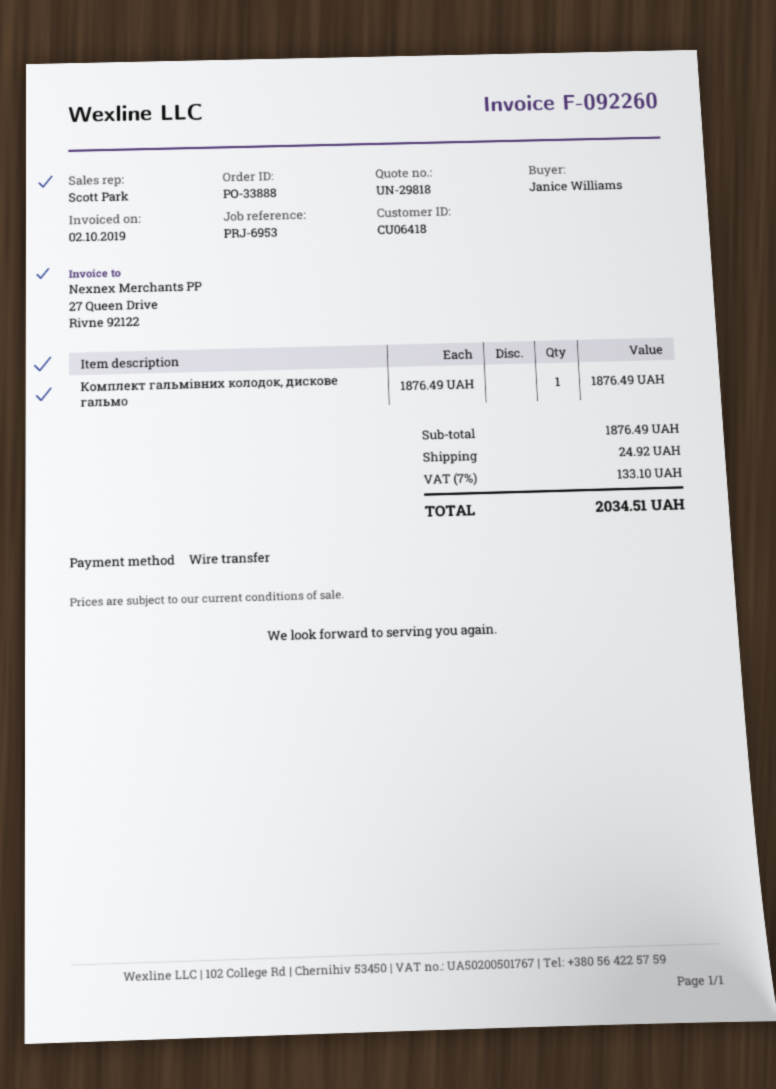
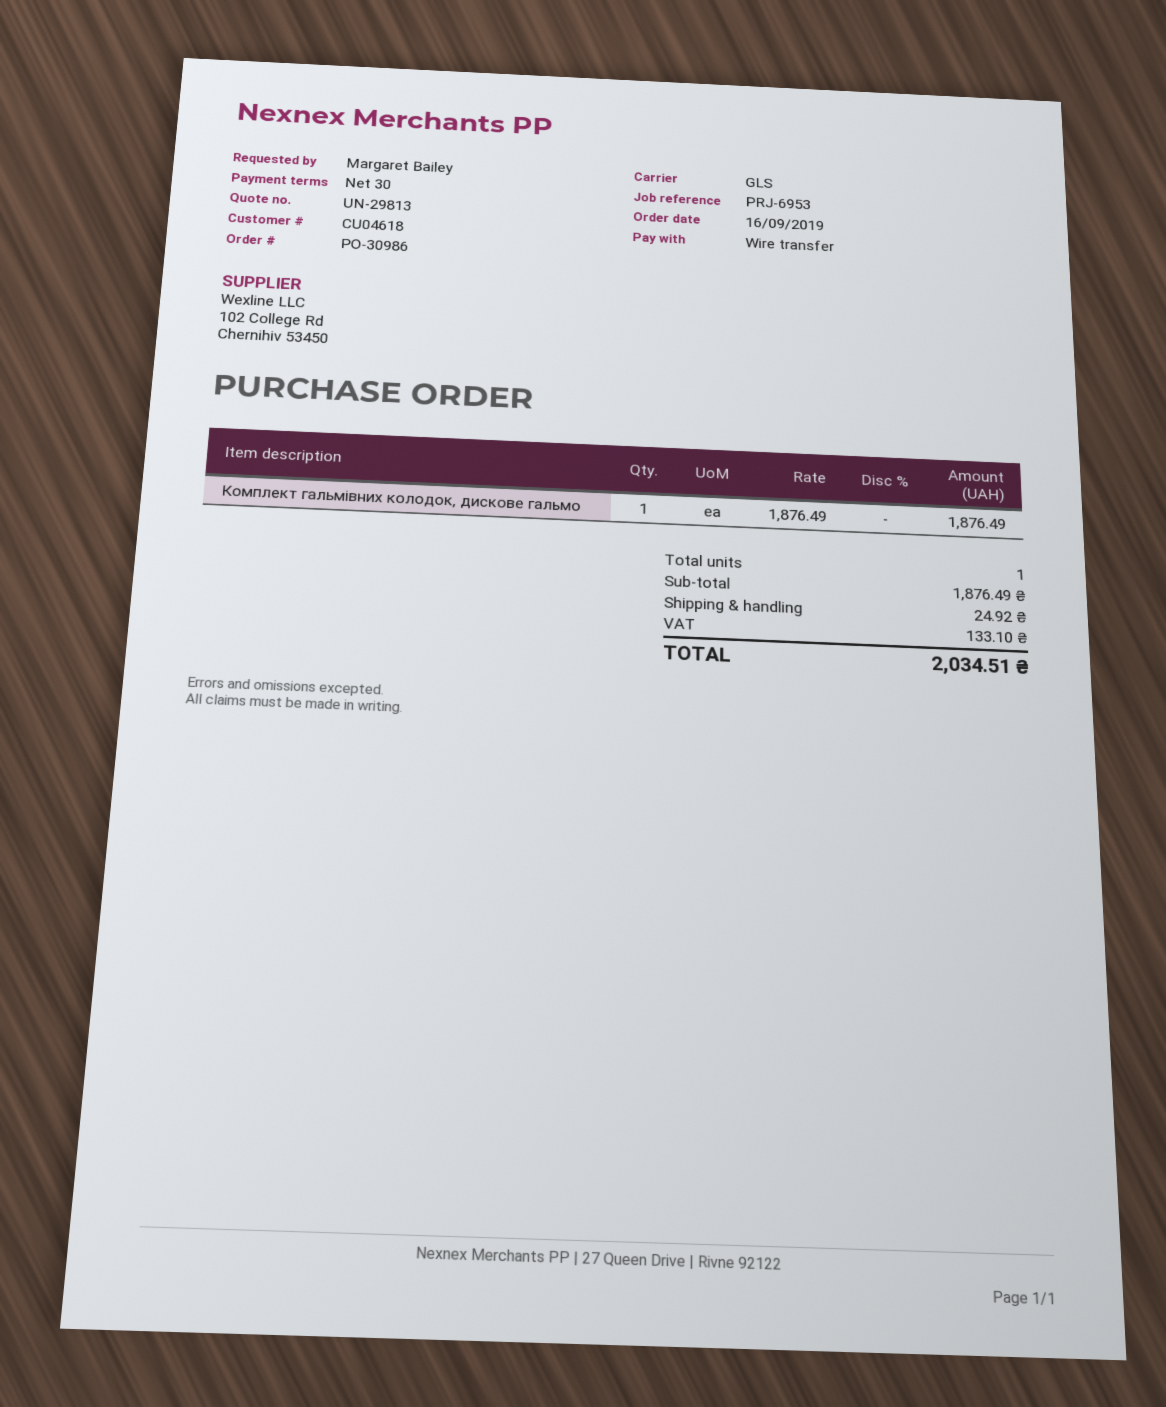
quote number: UN-29818 -> UN-29813
order number: PO-33888 -> PO-30986
customer number: CU06418 -> CU04618
ordered by: Janice Williams -> Margaret Bailey

